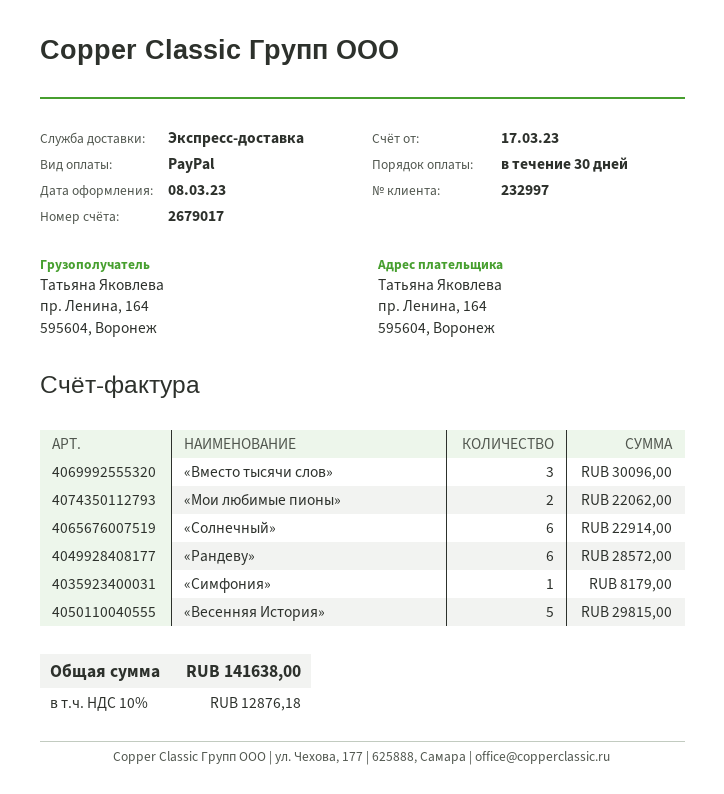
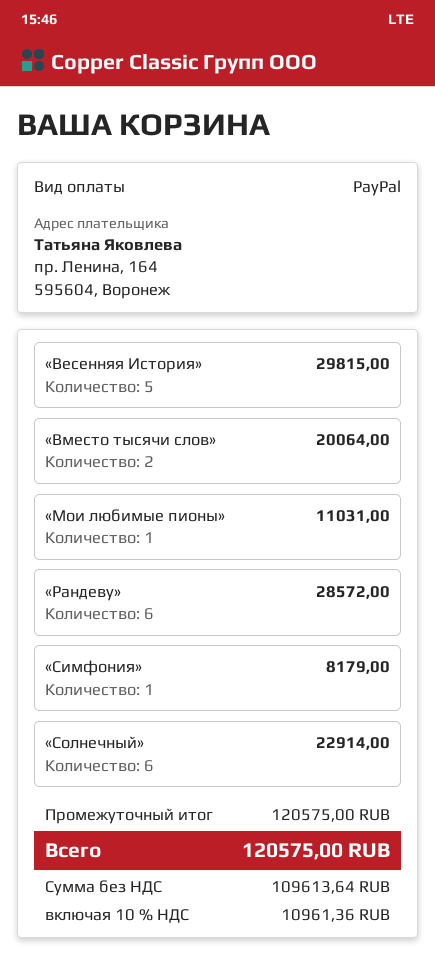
«Вместо тысячи слов»: 3 for 30096.00 -> 2 for 20064.00
«Мои любимые пионы»: 2 for 22062.00 -> 1 for 11031.00
tax: 10% = 12876.18 -> 10% = 10961.36
total: 141638.00 -> 120575.00

